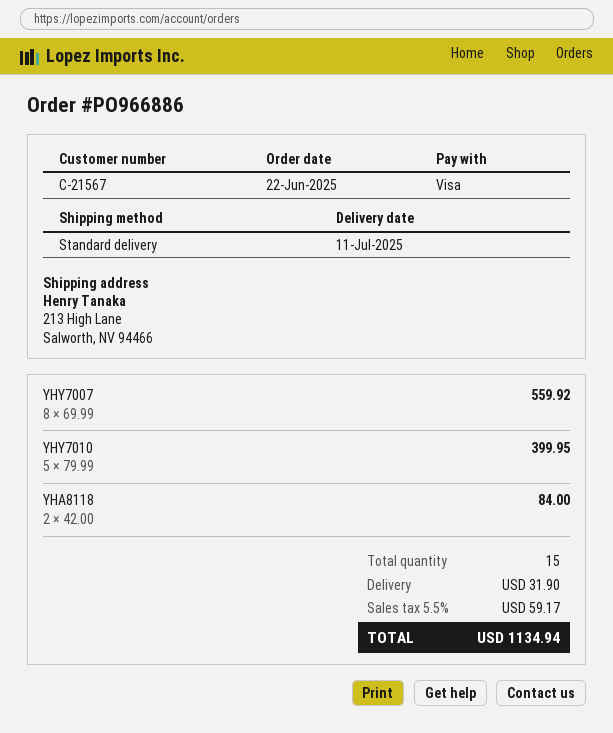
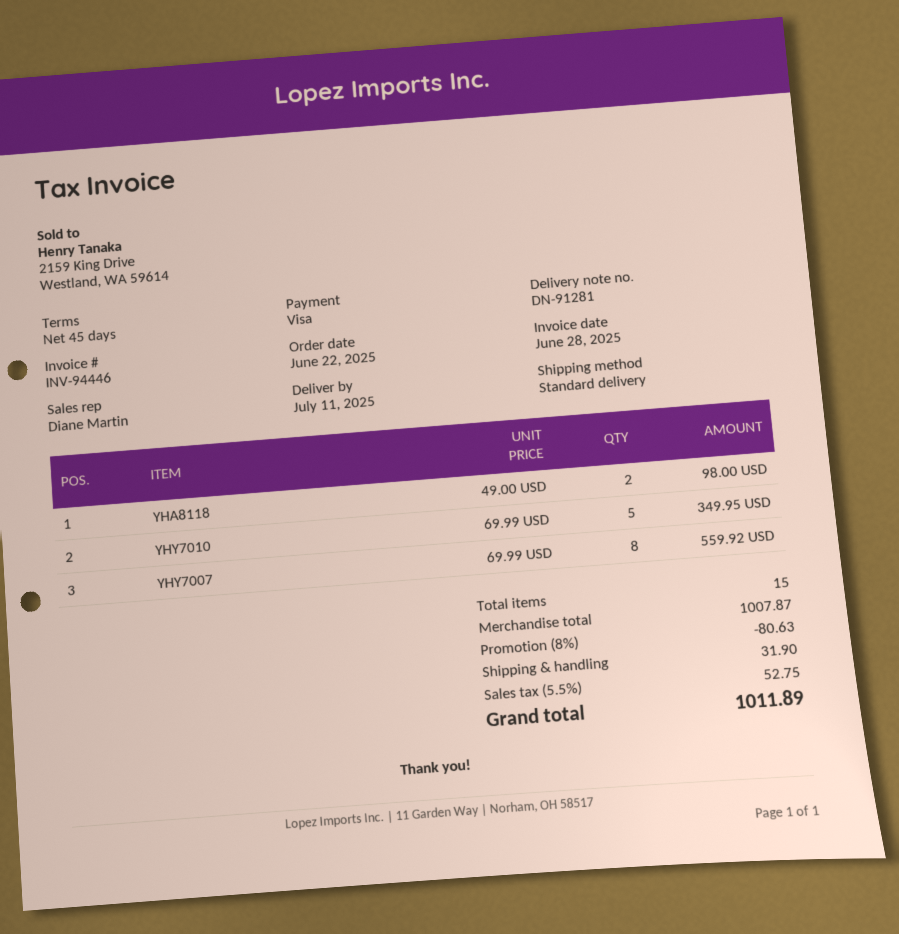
YHY7010: 5 x 79.99 = 399.95 -> 5 x 69.99 = 349.95
YHA8118: 2 x 42.00 = 84.00 -> 2 x 49.00 = 98.00
discount: none -> 8% = 80.63
tax: 5.5% = 59.17 -> 5.5% = 52.75
total: 1134.94 -> 1011.89

